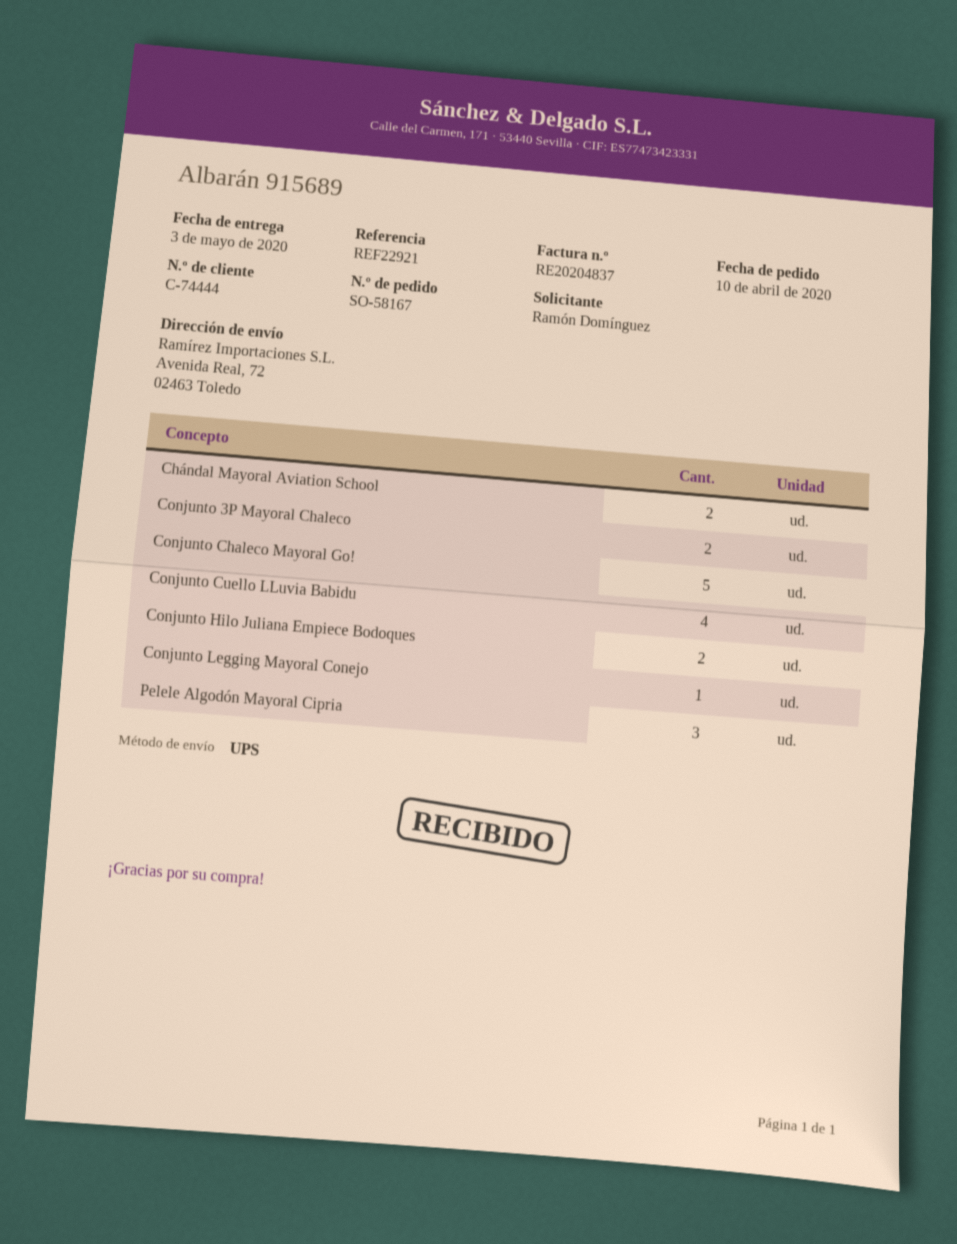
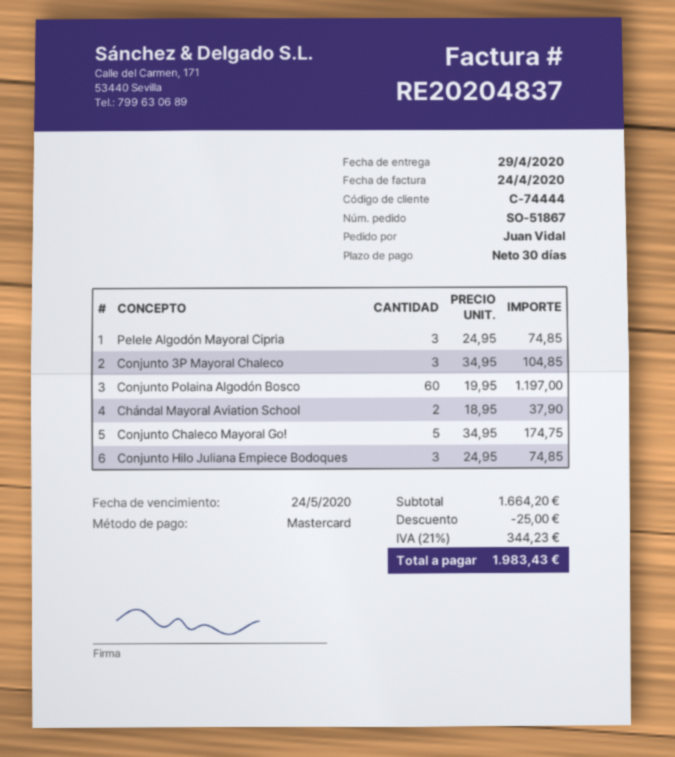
order number: SO-58167 -> SO-51867
delivery date: 2020-05-03 -> 2020-04-29
ordered by: Ramón Domínguez -> Juan Vidal
Conjunto 3P Mayoral Chaleco: 2 -> 3
Conjunto Cuello LLuvia Babidu: 4 -> none
Conjunto Hilo Juliana Empiece Bodoques: 2 -> 3
Conjunto Legging Mayoral Conejo: 1 -> none
Conjunto Polaina Algodón Bosco: none -> 60

